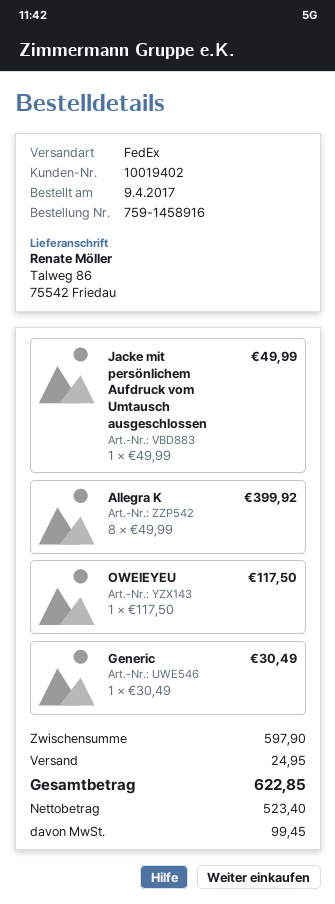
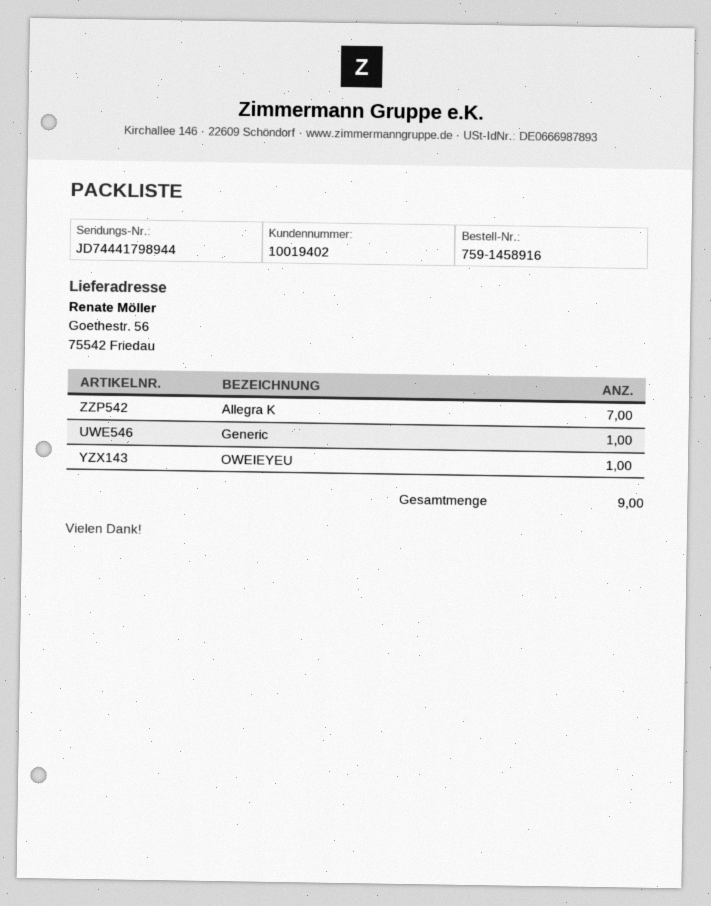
ship to: Talweg 86, 75542 Friedau -> Goethestr. 56, 75542 Friedau
Jacke mit persönlichem Aufdruck vom Umtausch ausgeschlossen: 1 -> none
Allegra K: 8 -> 7

